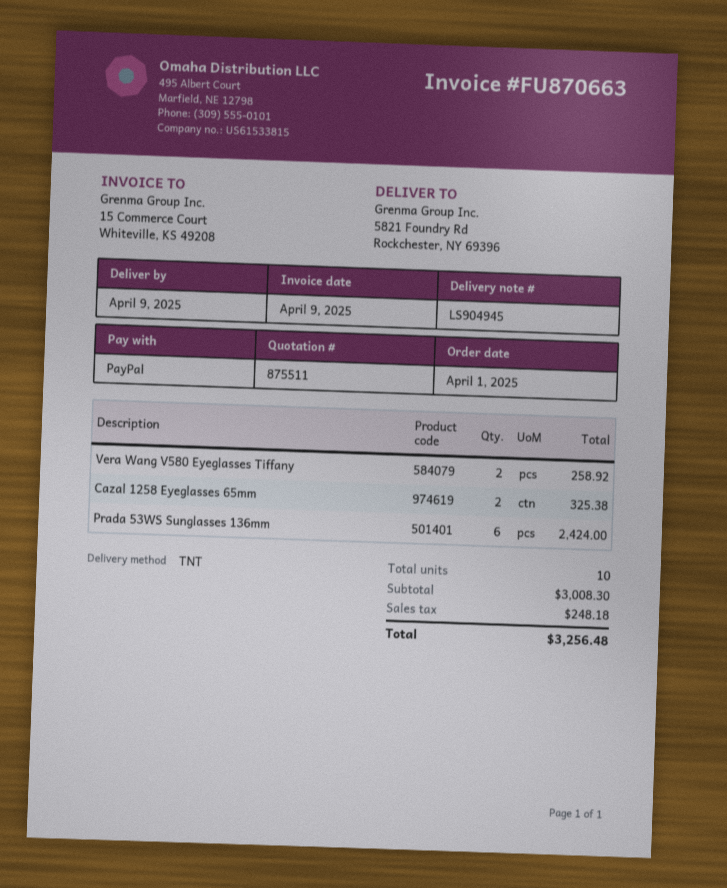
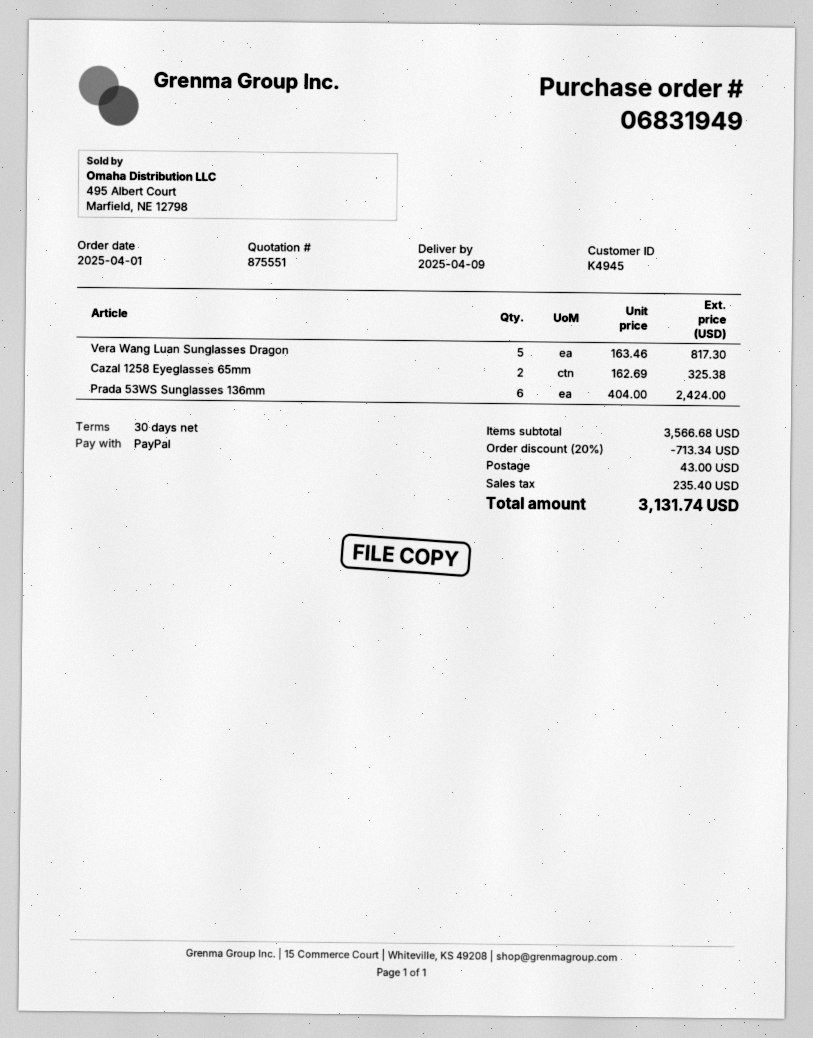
quote number: 875511 -> 875551
Vera Wang V580 Eyeglasses Tiffany: 2 for 258.92 -> none
Vera Wang Luan Sunglasses Dragon: none -> 5 for 817.30
subtotal: 3008.30 -> 3566.68
discount: none -> 20% = 713.34
shipping: none -> 43.00
tax: 248.18 -> 235.40
total: 3256.48 -> 3131.74

